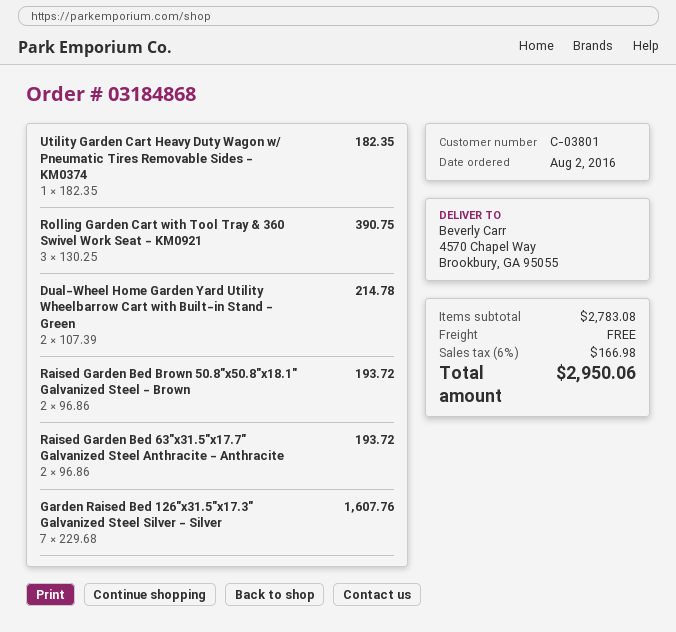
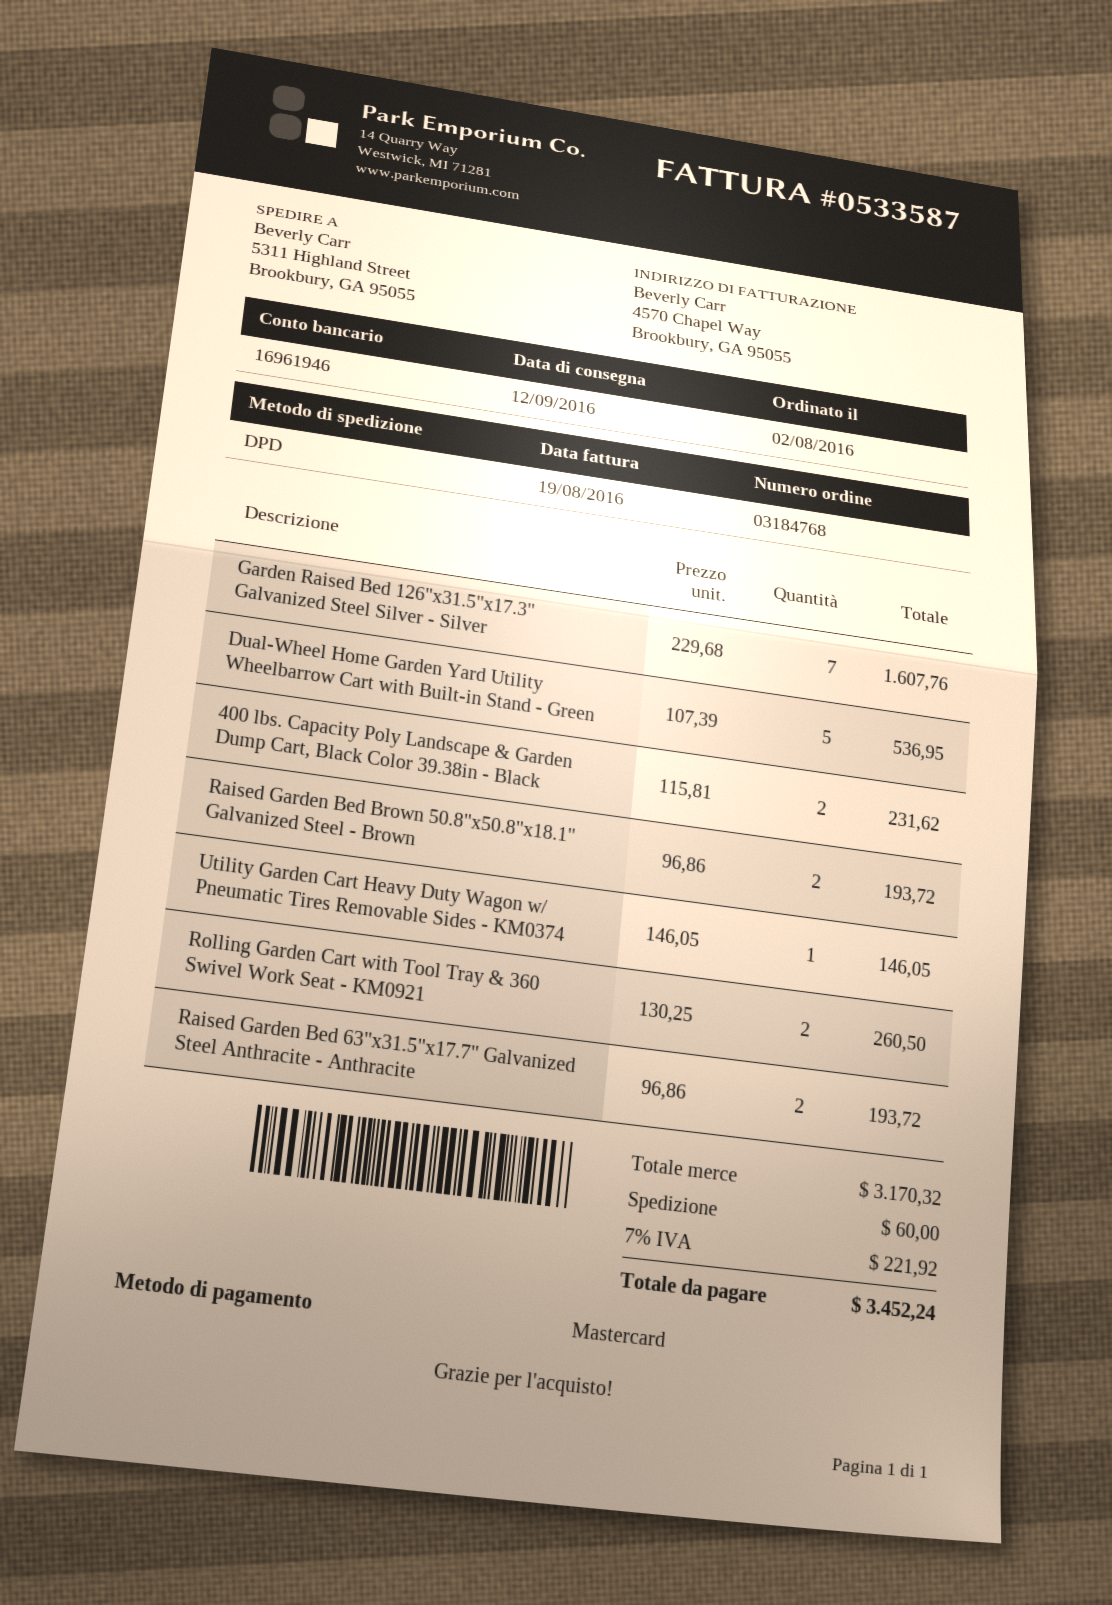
order number: 03184868 -> 03184768
ship to: 4570 Chapel Way, Brookbury, GA 95055 -> 5311 Highland Street, Brookbury, GA 95055
Utility Garden Cart Heavy Duty Wagon w/ Pneumatic Tires Removable Sides - KM0374: 1 x 182.35 = 182.35 -> 1 x 146.05 = 146.05
Rolling Garden Cart with Tool Tray & 360 Swivel Work Seat - KM0921: 3 x 130.25 = 390.75 -> 2 x 130.25 = 260.50
Dual-Wheel Home Garden Yard Utility Wheelbarrow Cart with Built-in Stand - Green: 2 x 107.39 = 214.78 -> 5 x 107.39 = 536.95
400 lbs. Capacity Poly Landscape & Garden Dump Cart, Black Color 39.38in - Black: none -> 2 x 115.81 = 231.62
subtotal: 2783.08 -> 3170.32
shipping: 0.00 -> 60.00
tax: 6% = 166.98 -> 7% = 221.92
total: 2950.06 -> 3452.24

